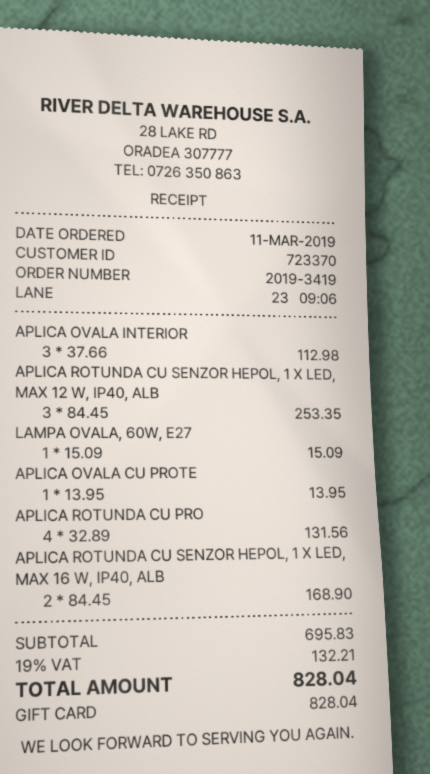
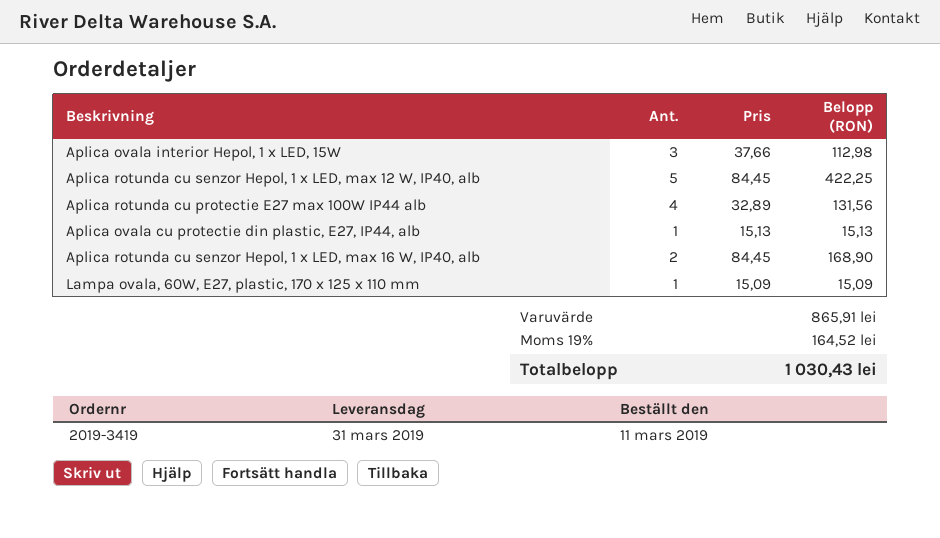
APLICA ROTUNDA CU SENZOR HEPOL, 1 X LED, MAX 12 W, IP40, ALB: 3 x 84.45 = 253.35 -> 5 x 84.45 = 422.25
APLICA OVALA CU PROTE: 1 x 13.95 = 13.95 -> 1 x 15.13 = 15.13
subtotal: 695.83 -> 865.91
tax: 19% = 132.21 -> 19% = 164.52
total: 828.04 -> 1030.43

